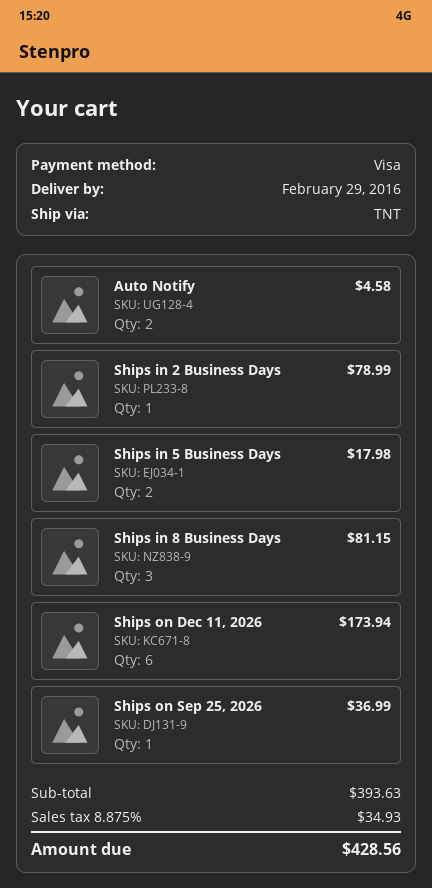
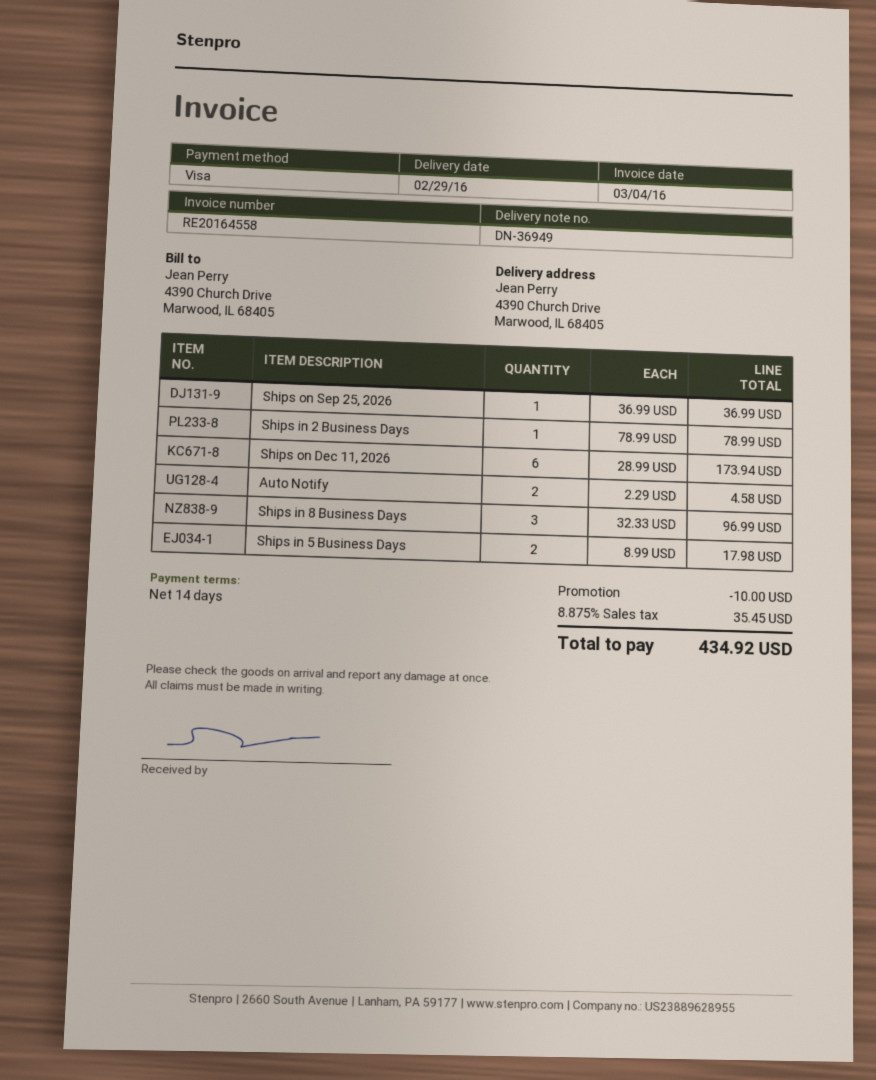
Ships in 8 Business Days: 3 for 81.15 -> 3 for 96.99
discount: none -> 10.00
tax: 8.875% = 34.93 -> 8.875% = 35.45
total: 428.56 -> 434.92

